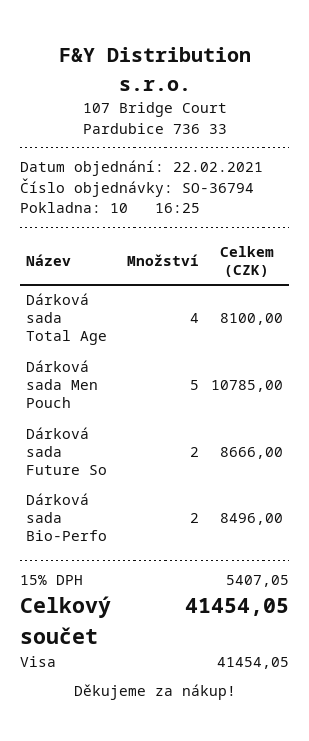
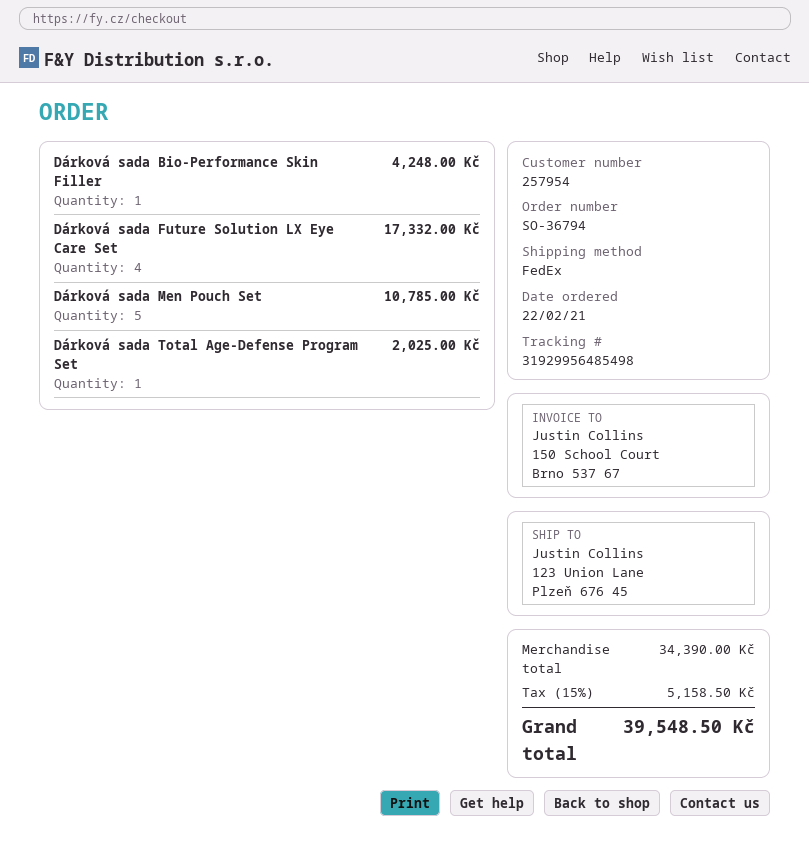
Dárková sada Total Age: 4 for 8100.00 -> 1 for 2025.00
Dárková sada Future So: 2 for 8666.00 -> 4 for 17332.00
Dárková sada Bio-Perfo: 2 for 8496.00 -> 1 for 4248.00
tax: 15% = 5407.05 -> 15% = 5158.50
total: 41454.05 -> 39548.50

